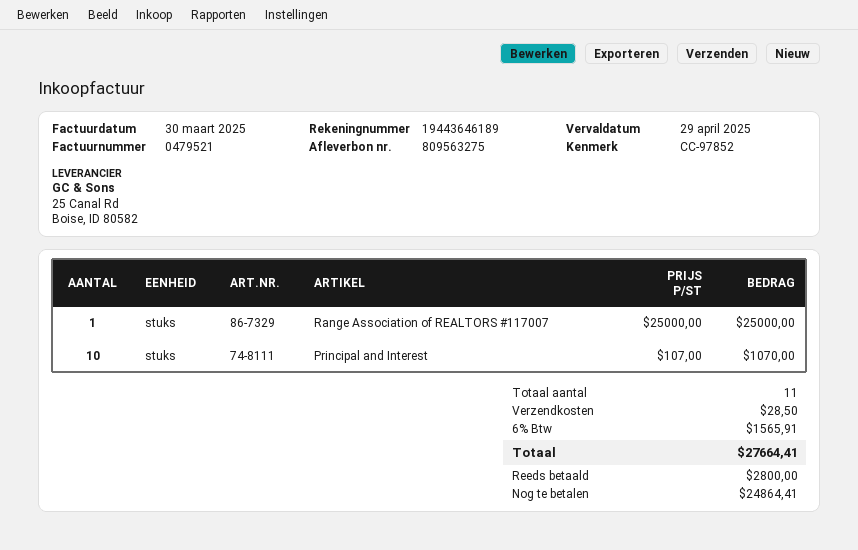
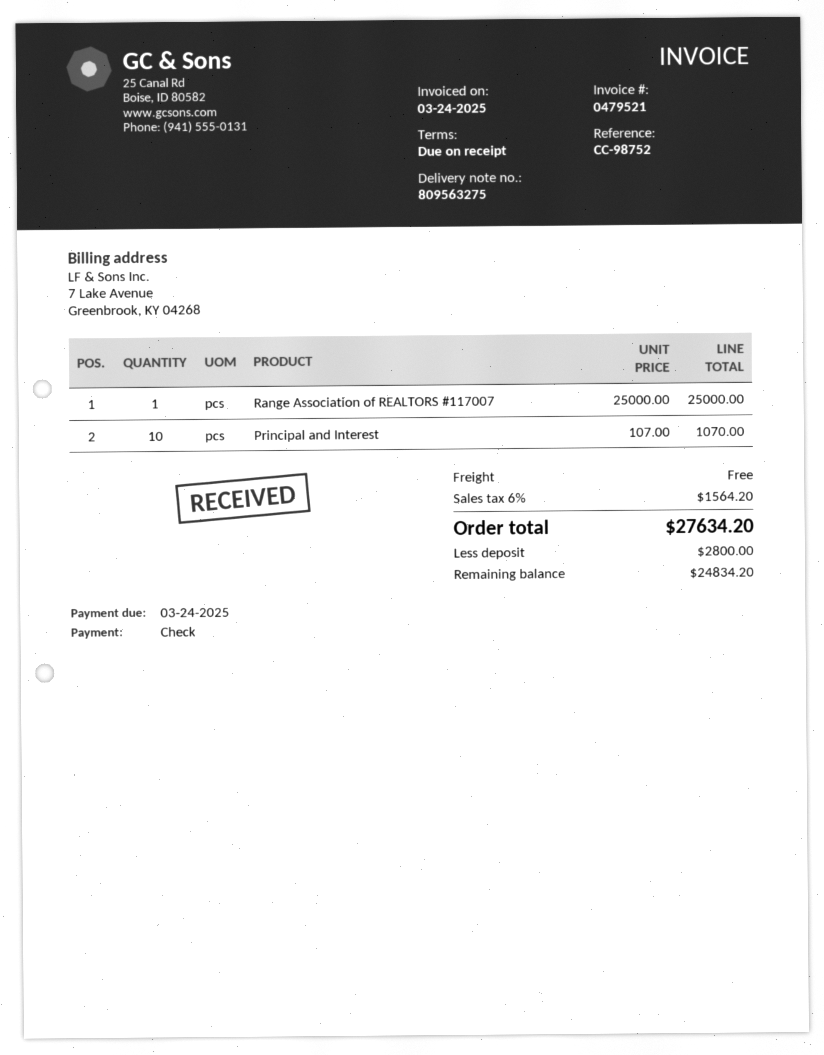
invoice date: 2025-03-30 -> 2025-03-24
due date: 2025-04-29 -> 2025-03-24
reference: CC-97852 -> CC-98752
shipping: 28.50 -> 0.00
tax: 6% = 1565.91 -> 6% = 1564.20
total: 27664.41 -> 27634.20
balance: 24864.41 -> 24834.20

